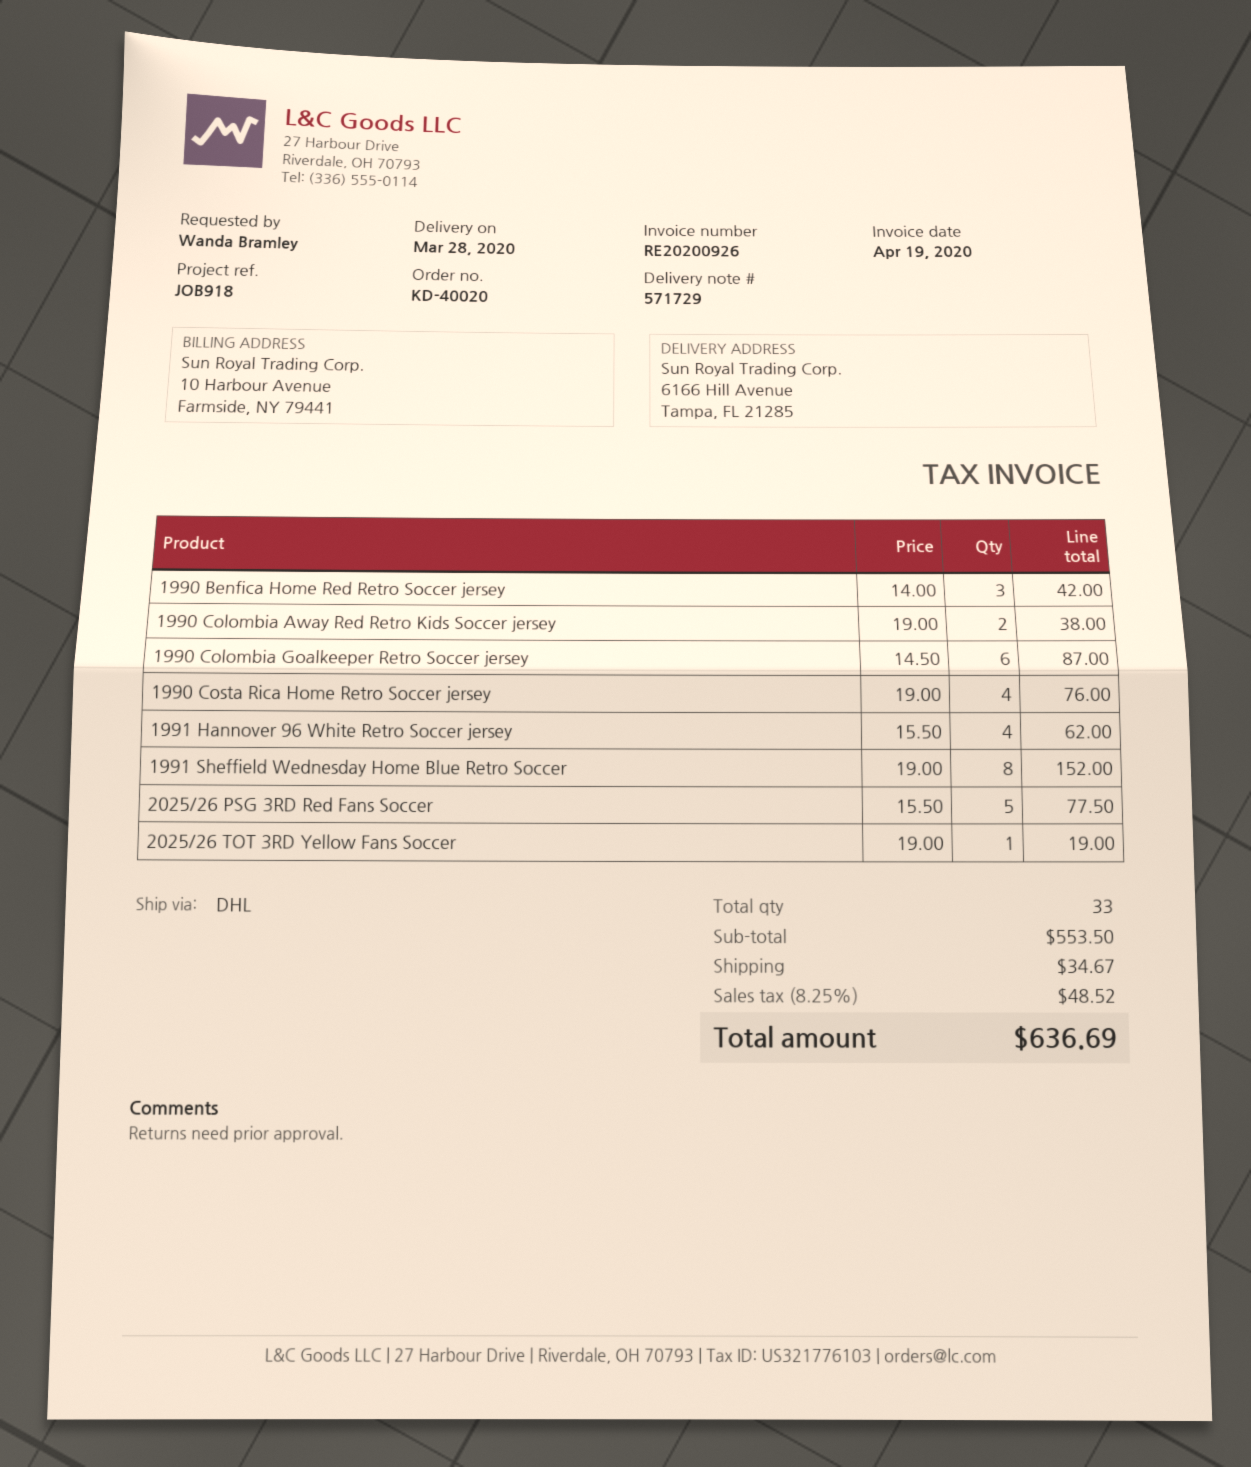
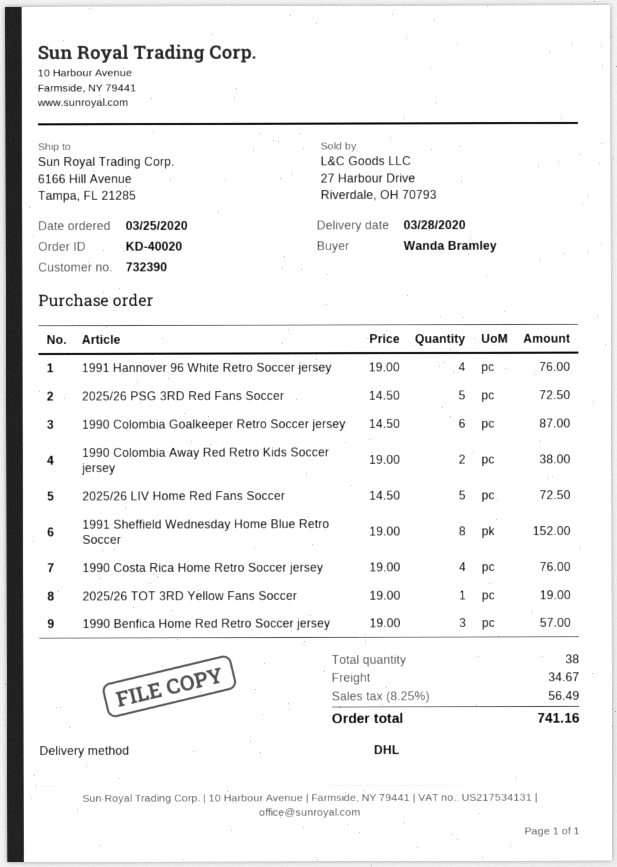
1990 Benfica Home Red Retro Soccer jersey: 3 x 14.00 = 42.00 -> 3 x 19.00 = 57.00
1991 Hannover 96 White Retro Soccer jersey: 4 x 15.50 = 62.00 -> 4 x 19.00 = 76.00
2025/26 PSG 3RD Red Fans Soccer: 5 x 15.50 = 77.50 -> 5 x 14.50 = 72.50
2025/26 LIV Home Red Fans Soccer: none -> 5 x 14.50 = 72.50
total quantity: 33 -> 38
tax: 8.25% = 48.52 -> 8.25% = 56.49
total: 636.69 -> 741.16

